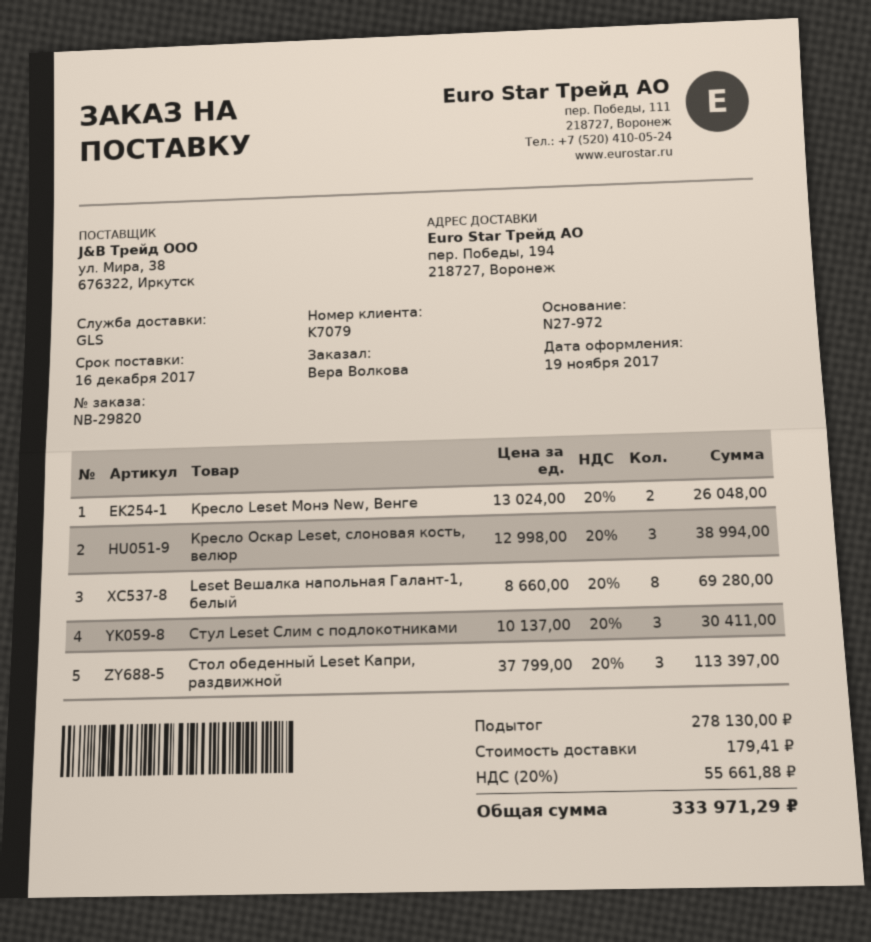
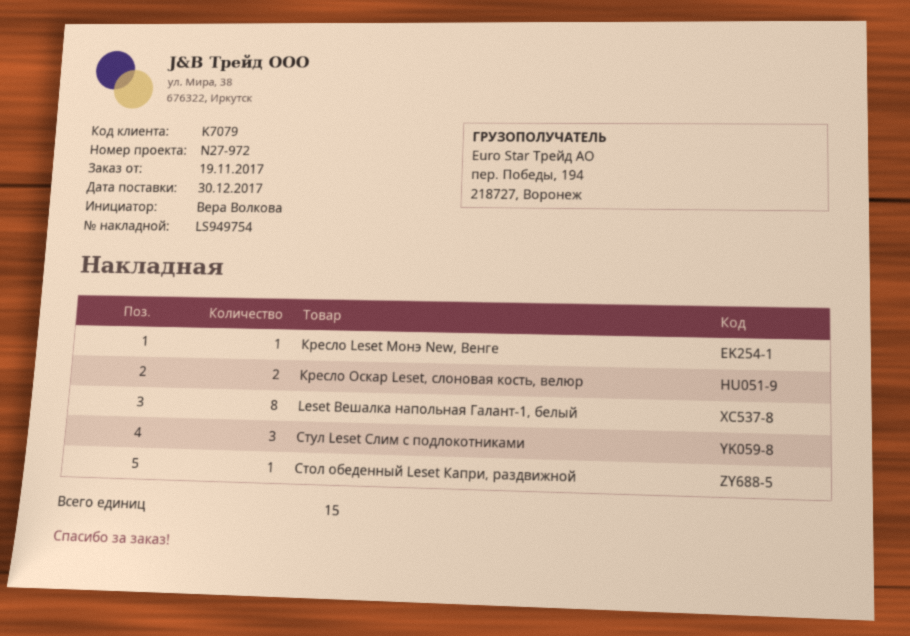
delivery date: 2017-12-16 -> 2017-12-30
Кресло Leset Монэ New, Венге: 2 -> 1
Кресло Оскар Leset, слоновая кость, велюр: 3 -> 2
Стол обеденный Leset Капри, раздвижной: 3 -> 1

